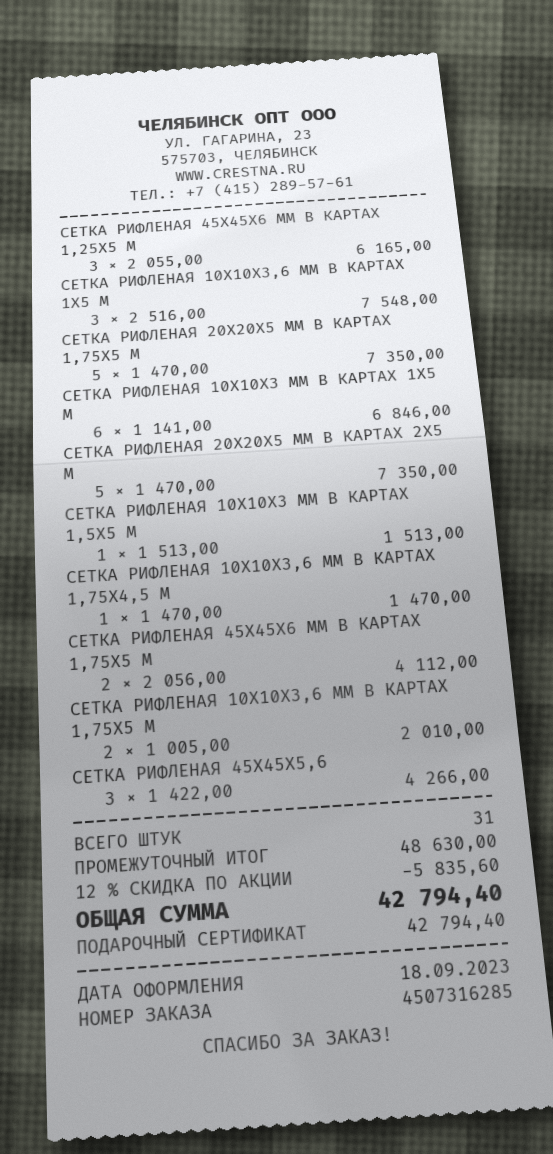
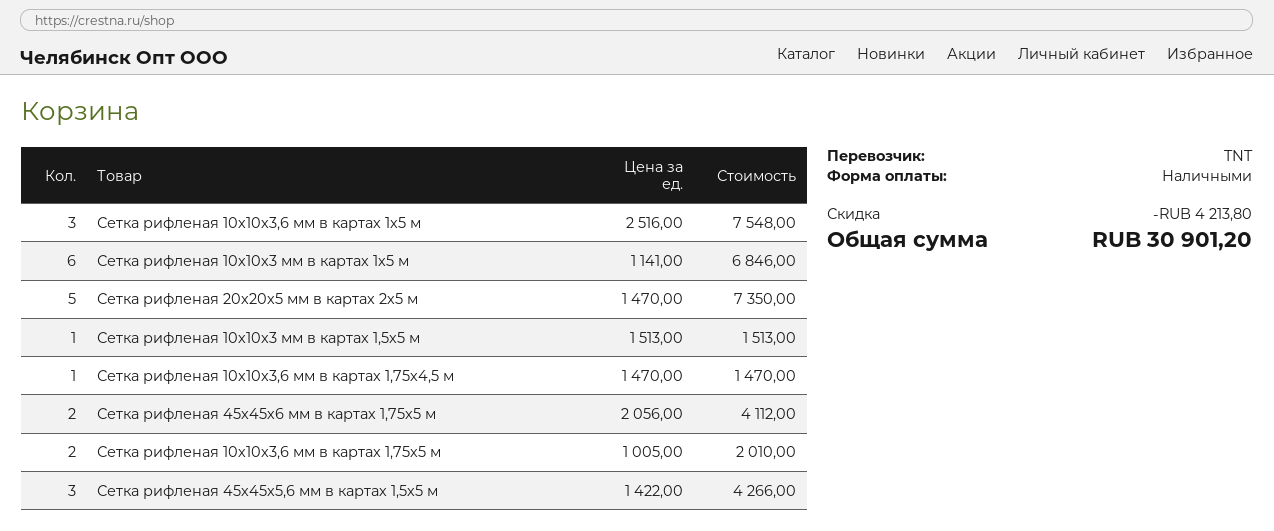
payment method: gift card -> cash
СЕТКА РИФЛЕНАЯ 45Х45Х6 ММ В КАРТАХ 1,25Х5 М: 3 x 2055.00 = 6165.00 -> none
СЕТКА РИФЛЕНАЯ 20Х20Х5 ММ В КАРТАХ 1,75Х5 М: 5 x 1470.00 = 7350.00 -> none
discount: 5835.60 -> 4213.80
total: 42794.40 -> 30901.20

